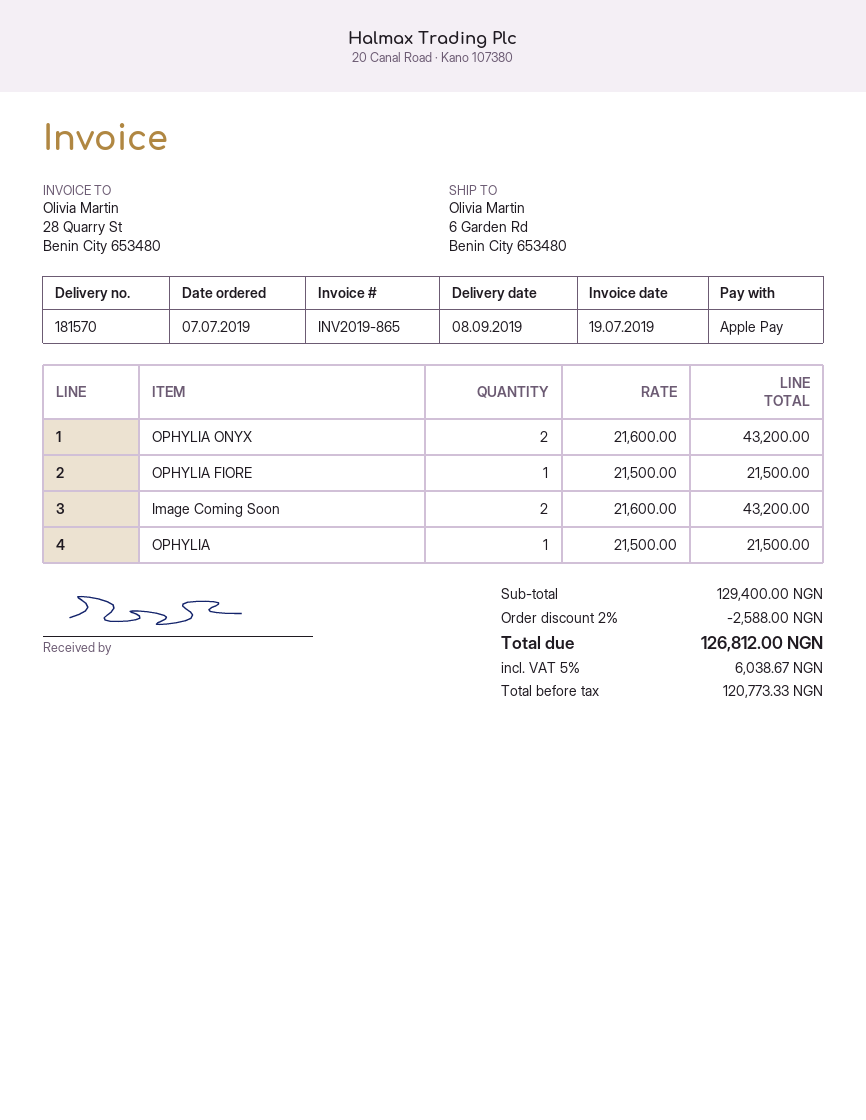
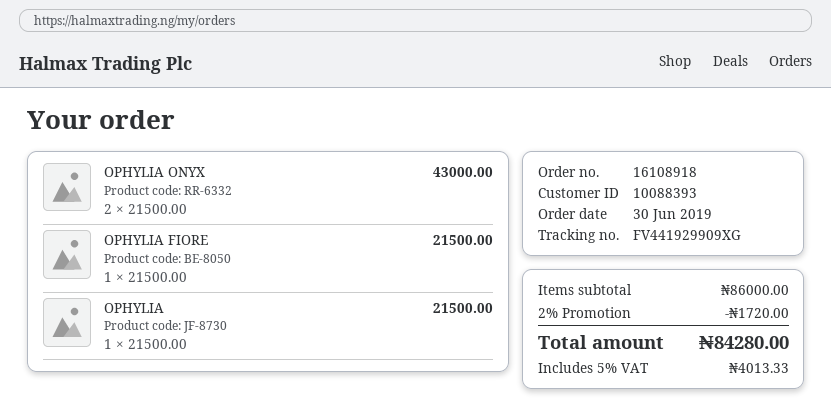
order date: 2019-07-07 -> 2019-06-30
OPHYLIA ONYX: 2 x 21600.00 = 43200.00 -> 2 x 21500.00 = 43000.00
Image Coming Soon: 2 x 21600.00 = 43200.00 -> none
subtotal: 129400.00 -> 86000.00
discount: 2% = 2588.00 -> 2% = 1720.00
tax: 5% = 6038.67 -> 5% = 4013.33
total: 126812.00 -> 84280.00

